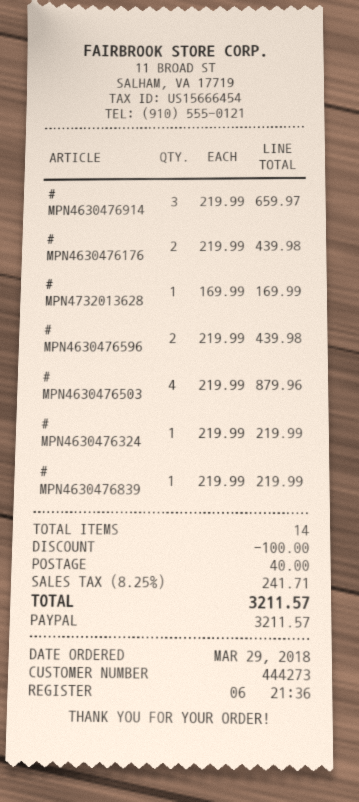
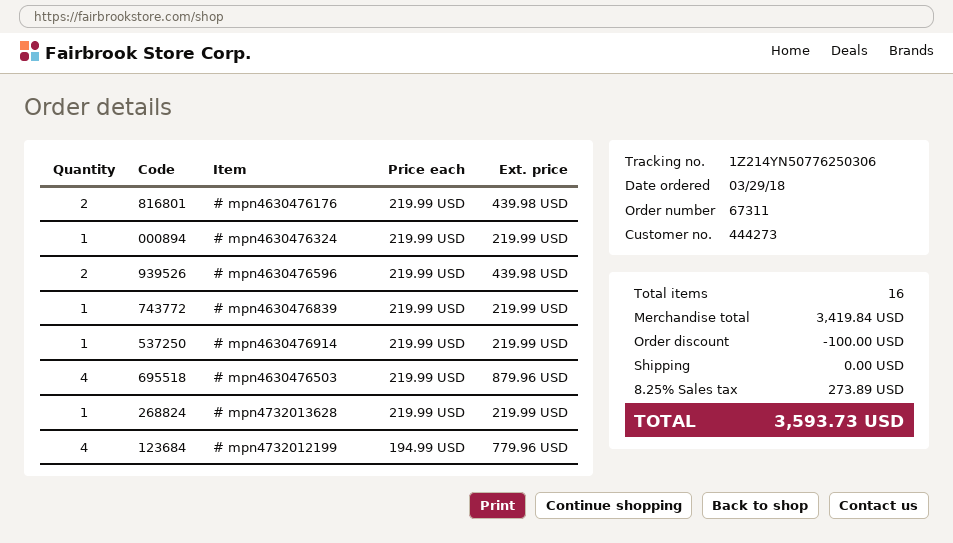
# MPN4630476914: 3 x 219.99 = 659.97 -> 1 x 219.99 = 219.99
# MPN4732013628: 1 x 169.99 = 169.99 -> 1 x 219.99 = 219.99
# mpn4732012199: none -> 4 x 194.99 = 779.96
total quantity: 14 -> 16
shipping: 40.00 -> 0.00
tax: 8.25% = 241.71 -> 8.25% = 273.89
total: 3211.57 -> 3593.73

